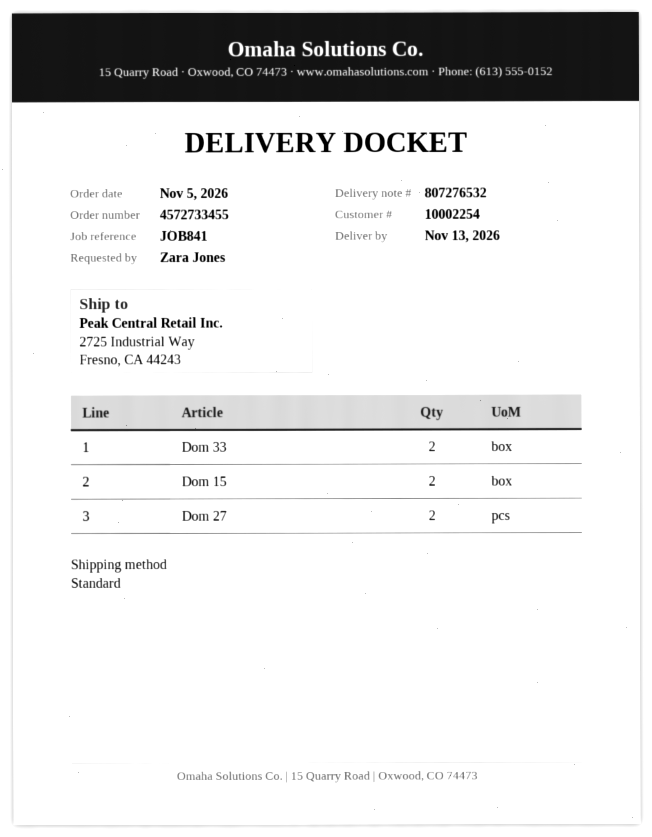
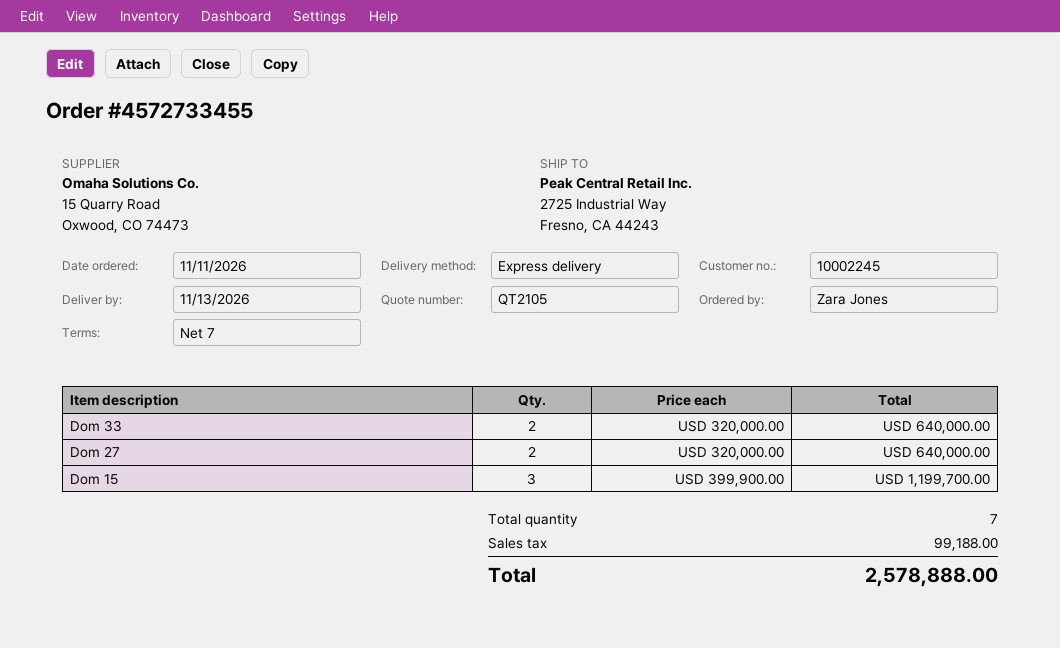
order date: 2026-11-05 -> 2026-11-11
customer number: 10002254 -> 10002245
shipping method: standard -> express
Dom 15: 2 -> 3

